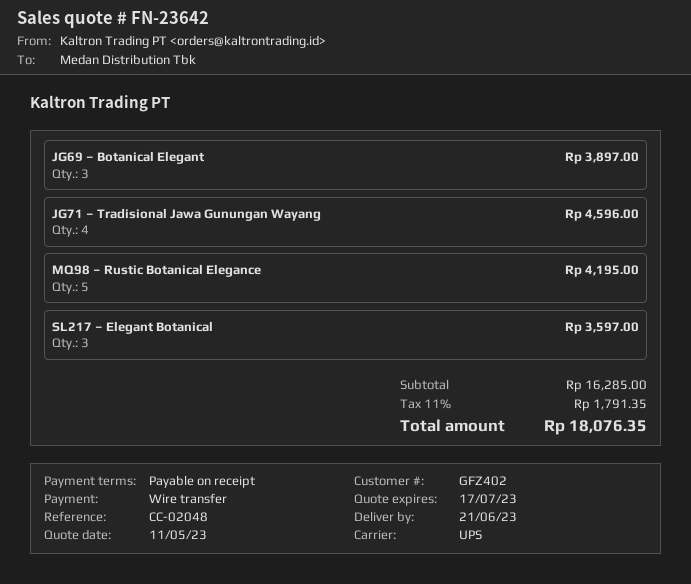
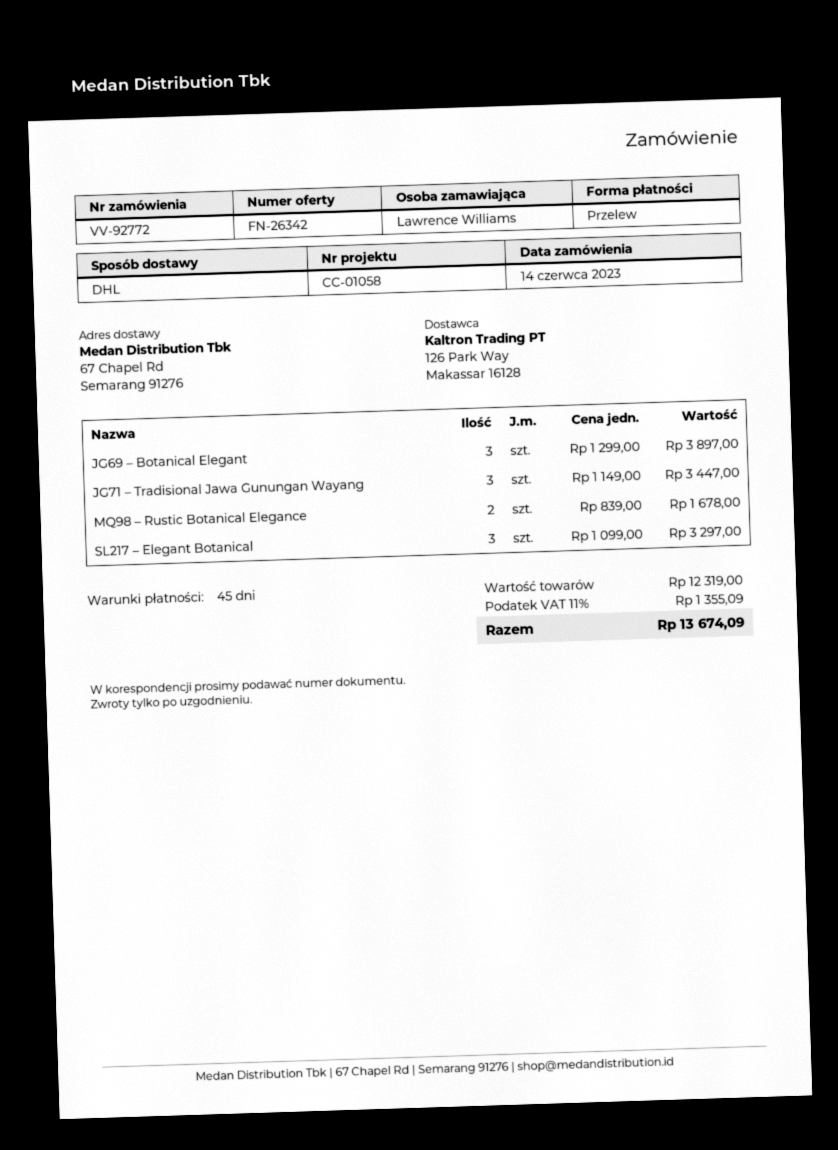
quote number: FN-23642 -> FN-26342
payment terms: on receipt -> 45 days
reference: CC-02048 -> CC-01058
shipping method: UPS -> DHL
JG71 – Tradisional Jawa Gunungan Wayang: 4 for 4596.00 -> 3 for 3447.00
MQ98 – Rustic Botanical Elegance: 5 for 4195.00 -> 2 for 1678.00
SL217 – Elegant Botanical: 3 for 3597.00 -> 3 for 3297.00
subtotal: 16285.00 -> 12319.00
tax: 11% = 1791.35 -> 11% = 1355.09
total: 18076.35 -> 13674.09

